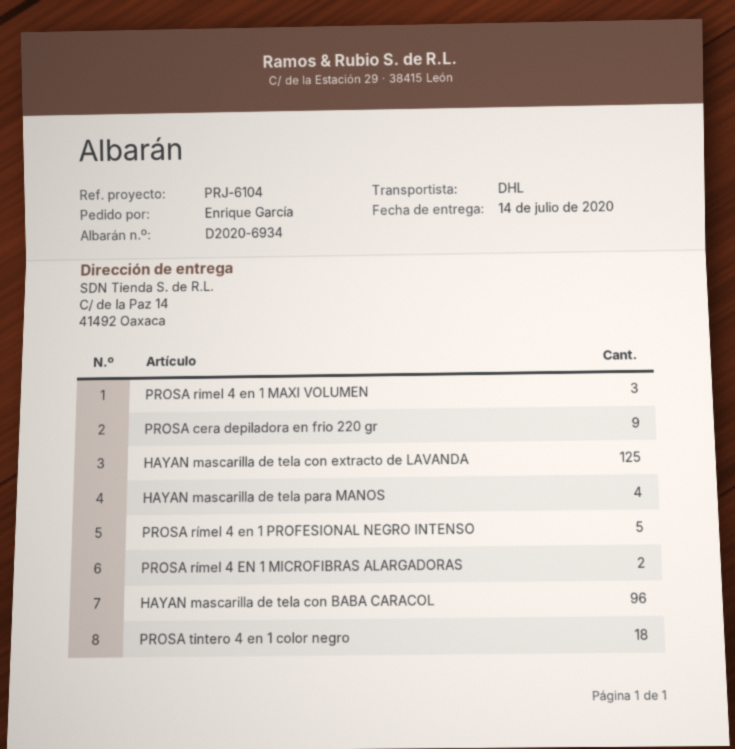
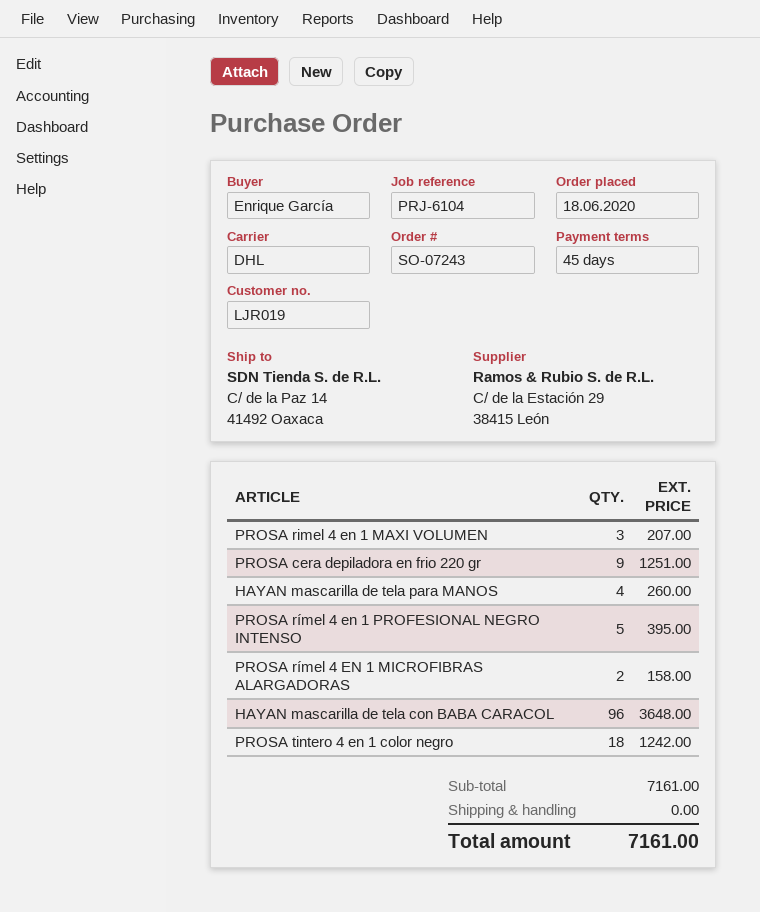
HAYAN mascarilla de tela con extracto de LAVANDA: 125 -> none

